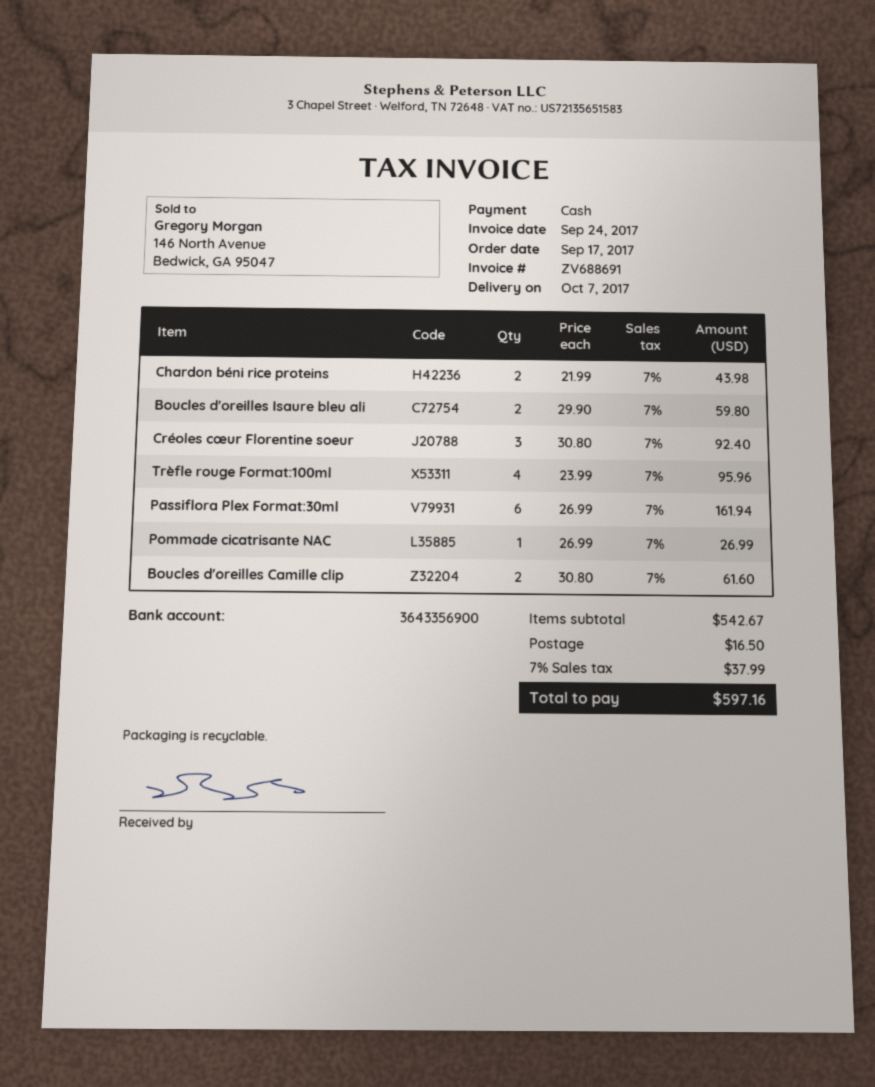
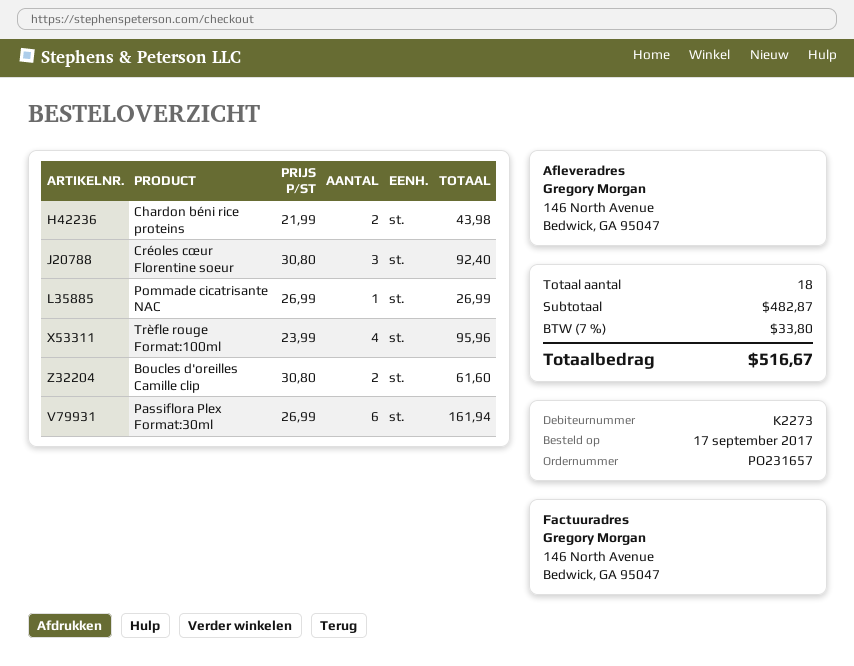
Boucles d'oreilles Isaure bleu ali: 2 x 29.90 = 59.80 -> none
subtotal: 542.67 -> 482.87
shipping: 16.50 -> none
tax: 7% = 37.99 -> 7% = 33.80
total: 597.16 -> 516.67

